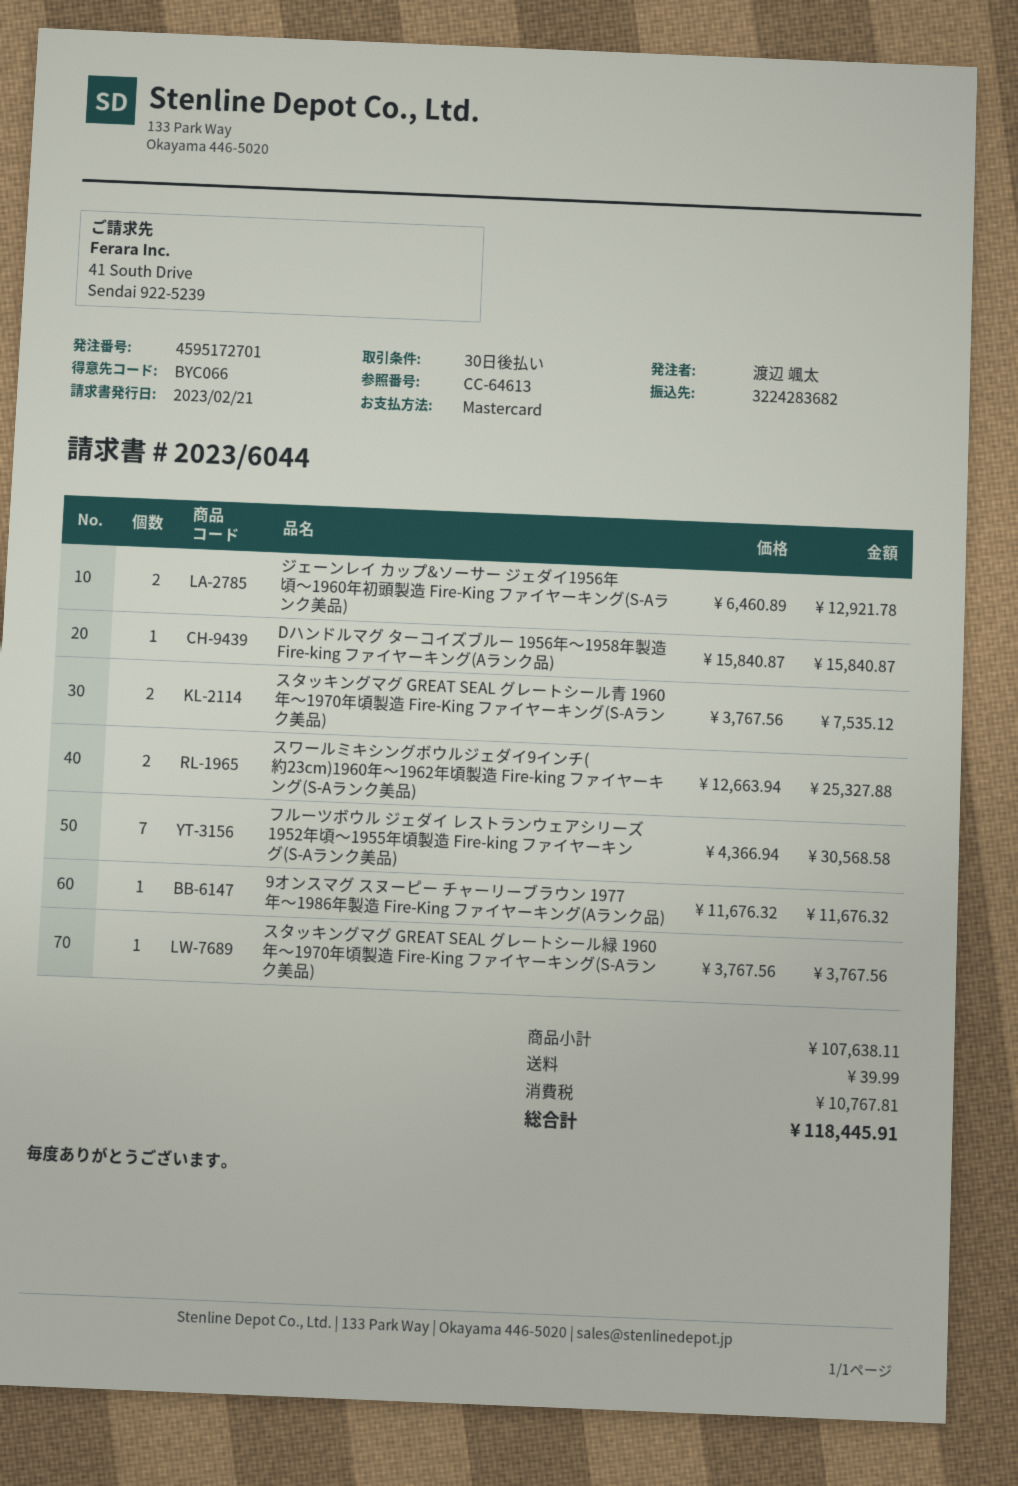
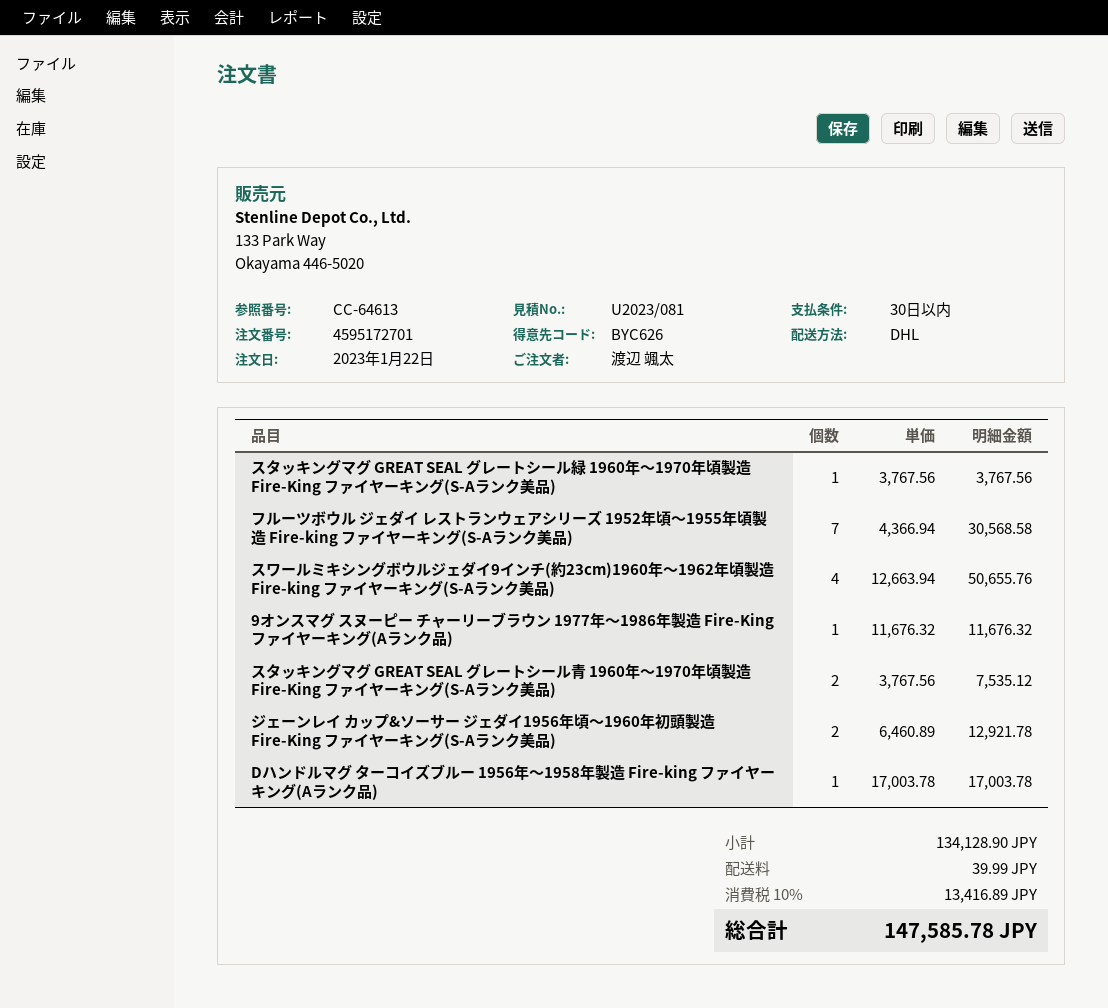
customer number: BYC066 -> BYC626
Dハンドルマグ ターコイズブルー 1956年〜1958年製造 Fire-king ファイヤーキング(Aランク品): 1 x 15840.87 = 15840.87 -> 1 x 17003.78 = 17003.78
スワールミキシングボウルジェダイ9インチ(約23cm)1960年〜1962年頃製造 Fire-king ファイヤーキング(S-Aランク美品): 2 x 12663.94 = 25327.88 -> 4 x 12663.94 = 50655.76
subtotal: 107638.11 -> 134128.90
tax: 10767.81 -> 13416.89
total: 118445.91 -> 147585.78

